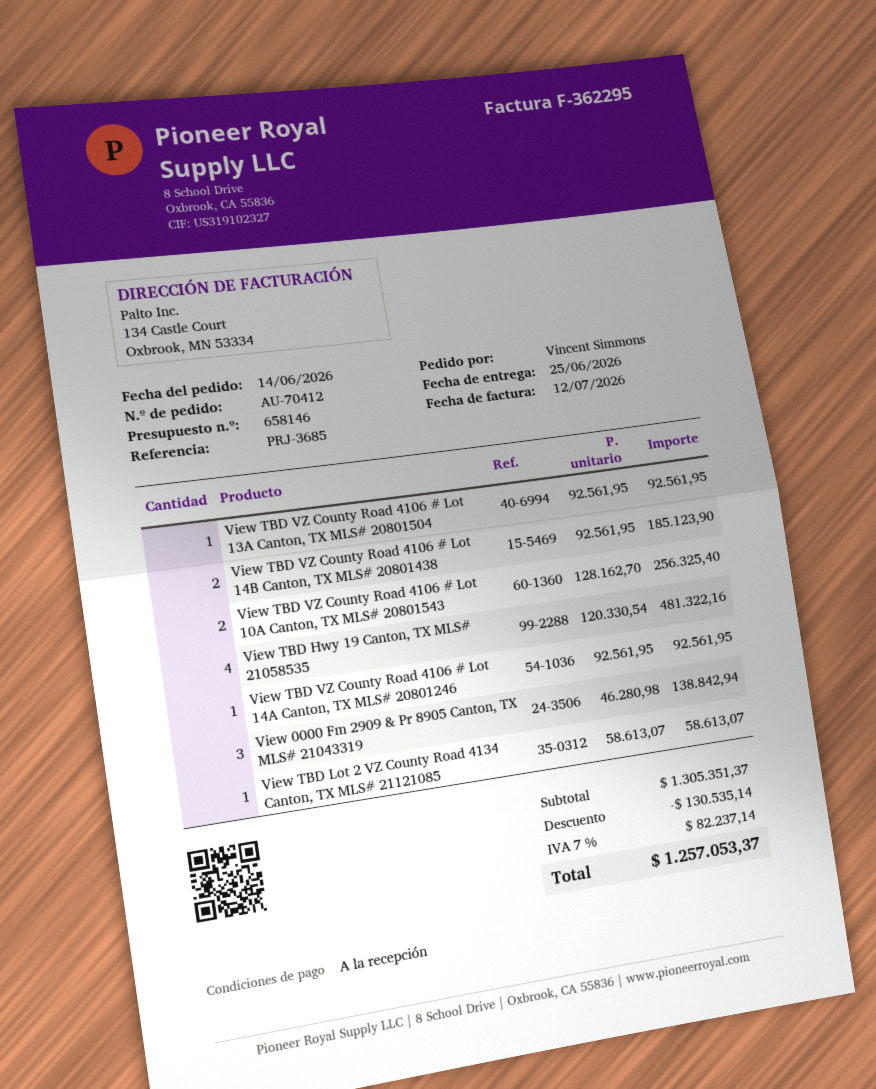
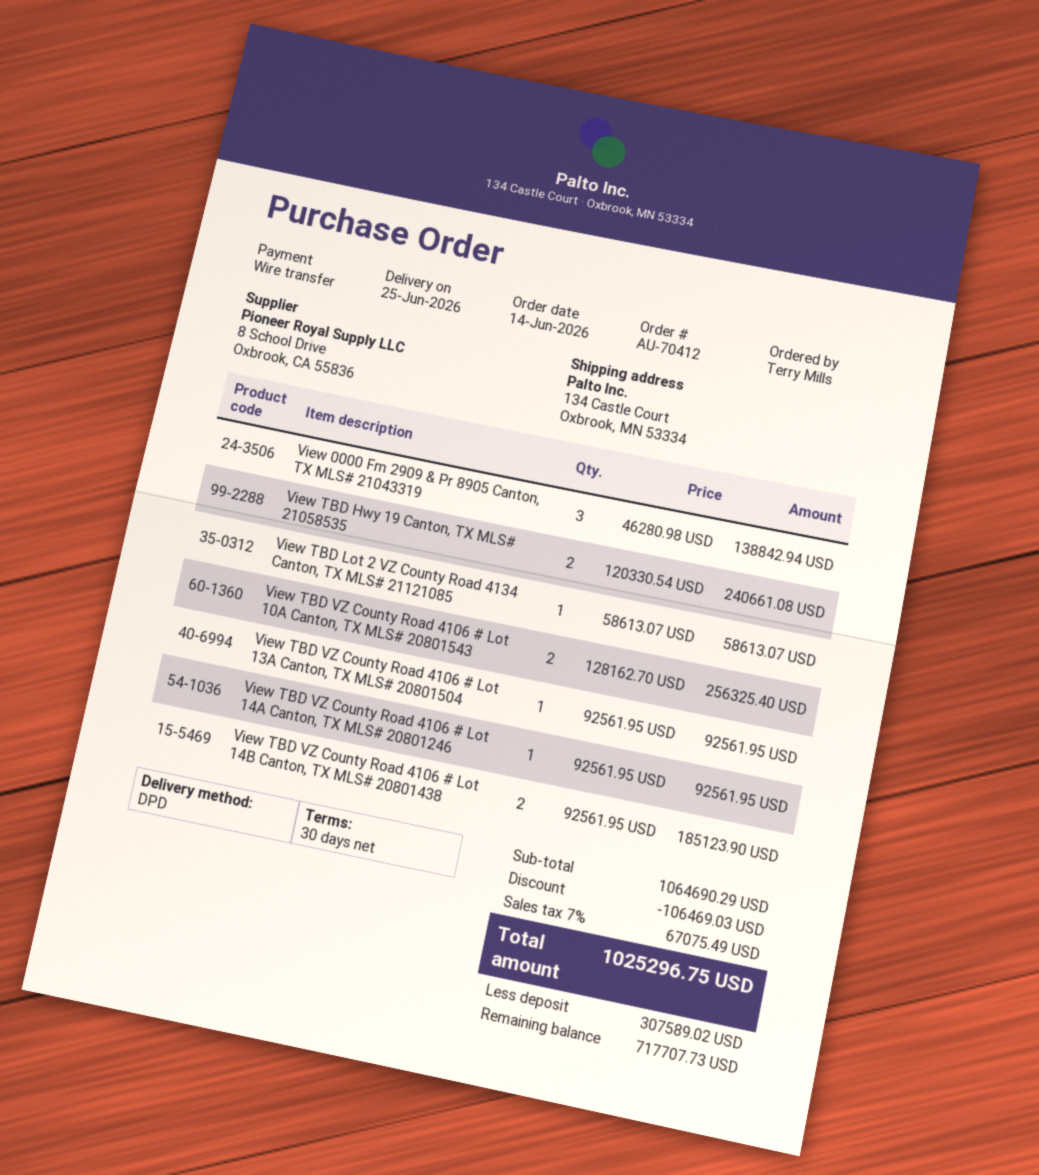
payment terms: on receipt -> 30 days
ordered by: Vincent Simmons -> Terry Mills
View TBD Hwy 19 Canton, TX MLS# 21058535: 4 x 120330.54 = 481322.16 -> 2 x 120330.54 = 240661.08
subtotal: 1305351.37 -> 1064690.29
discount: 130535.14 -> 106469.03
tax: 7% = 82237.14 -> 7% = 67075.49
total: 1257053.37 -> 1025296.75

